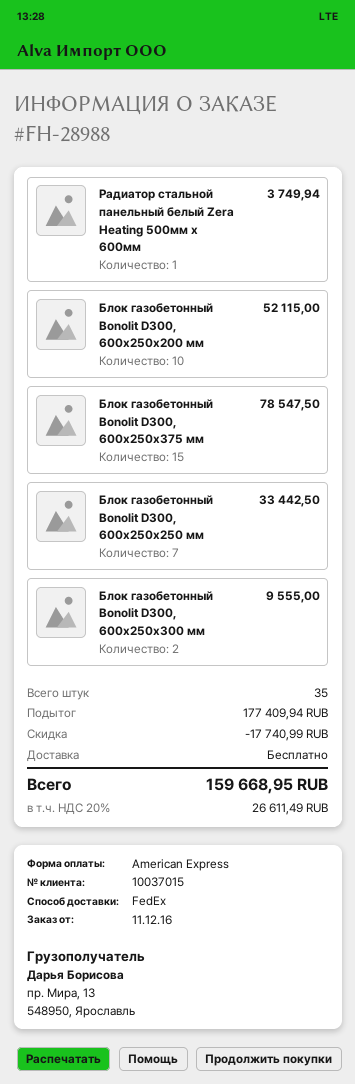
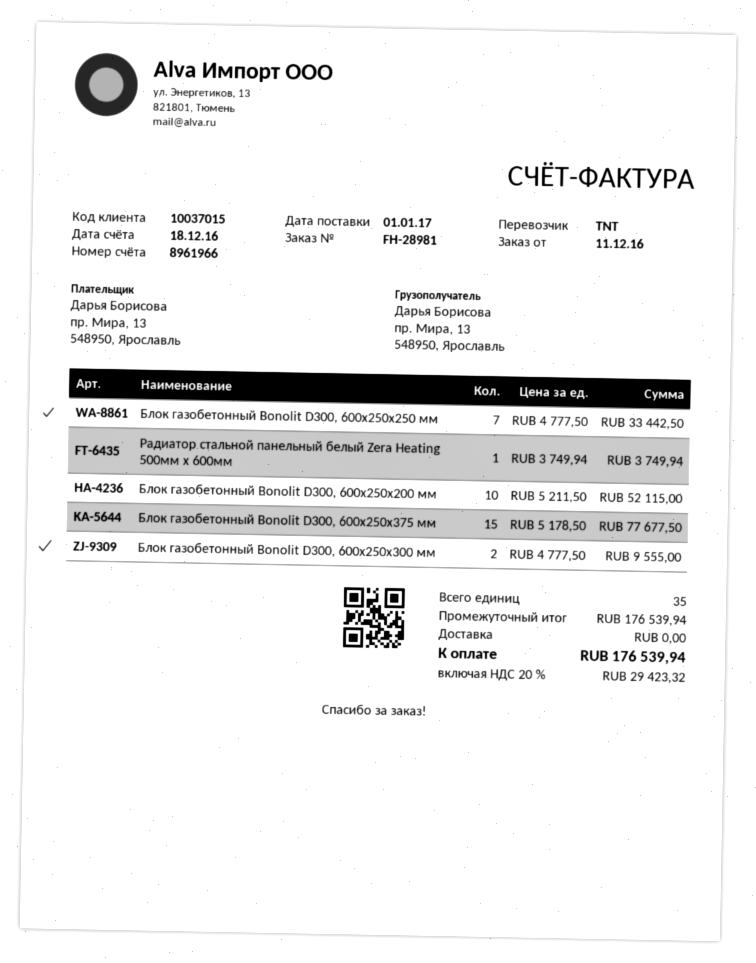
order number: FH-28988 -> FH-28981
shipping method: FedEx -> TNT
Блок газобетонный Bonolit D300, 600х250х375 мм: 15 for 78547.50 -> 15 for 77677.50
subtotal: 177409.94 -> 176539.94
discount: 17740.99 -> none
tax: 20% = 26611.49 -> 20% = 29423.32
total: 159668.95 -> 176539.94

